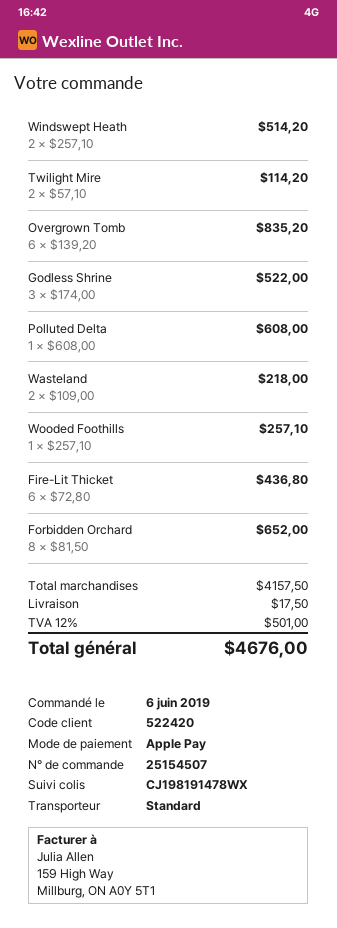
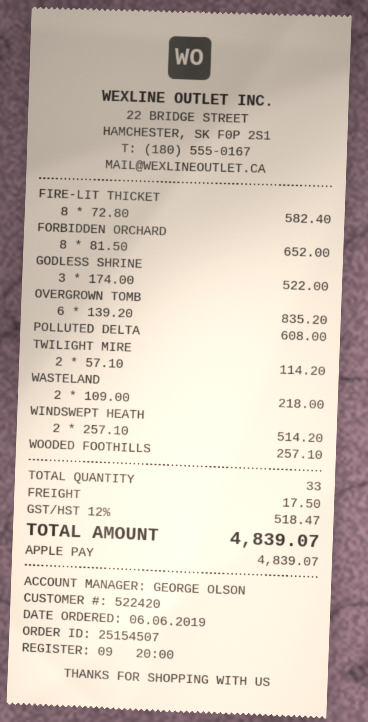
Fire-Lit Thicket: 6 x 72.80 = 436.80 -> 8 x 72.80 = 582.40
tax: 12% = 501.00 -> 12% = 518.47
total: 4676.00 -> 4839.07

